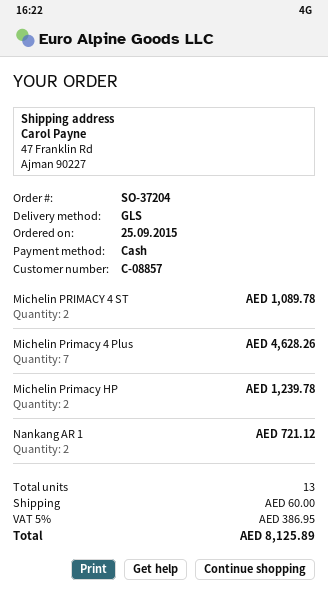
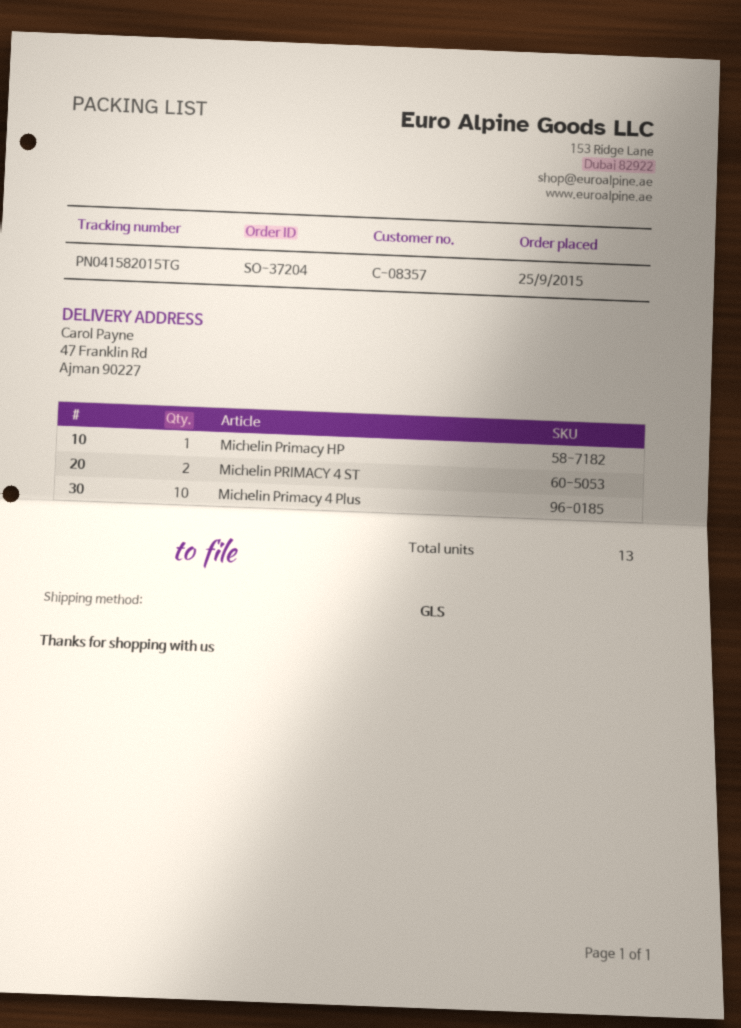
customer number: C-08857 -> C-08357
Michelin Primacy 4 Plus: 7 -> 10
Michelin Primacy HP: 2 -> 1
Nankang AR 1: 2 -> none

